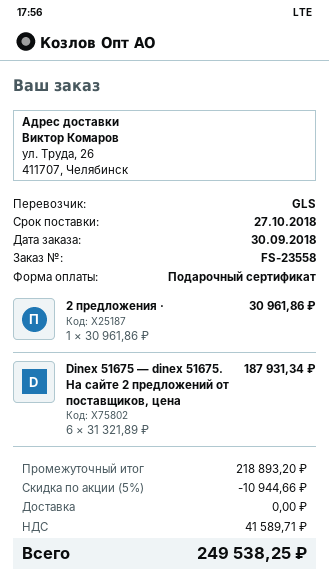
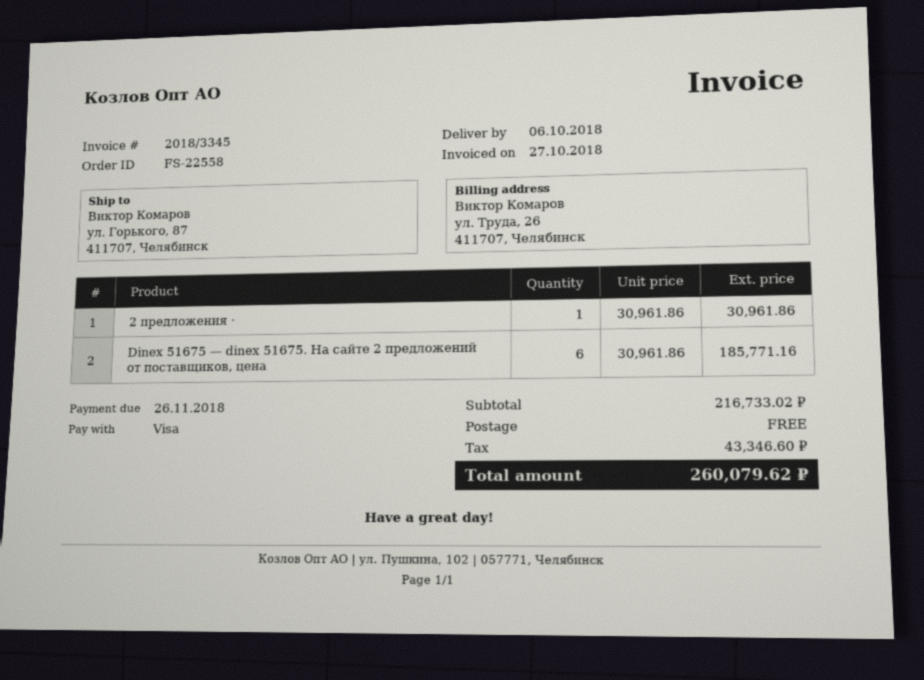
order number: FS-23558 -> FS-22558
delivery date: 2018-10-27 -> 2018-10-06
payment method: gift card -> Visa
ship to: ул. Труда, 26, 411707, Челябинск -> ул. Горького, 87, 411707, Челябинск
Dinex 51675 — dinex 51675. На сайте 2 предложений от поставщиков, цена: 6 x 31321.89 = 187931.34 -> 6 x 30961.86 = 185771.16
subtotal: 218893.20 -> 216733.02
discount: 5% = 10944.66 -> none
tax: 41589.71 -> 43346.60
total: 249538.25 -> 260079.62

